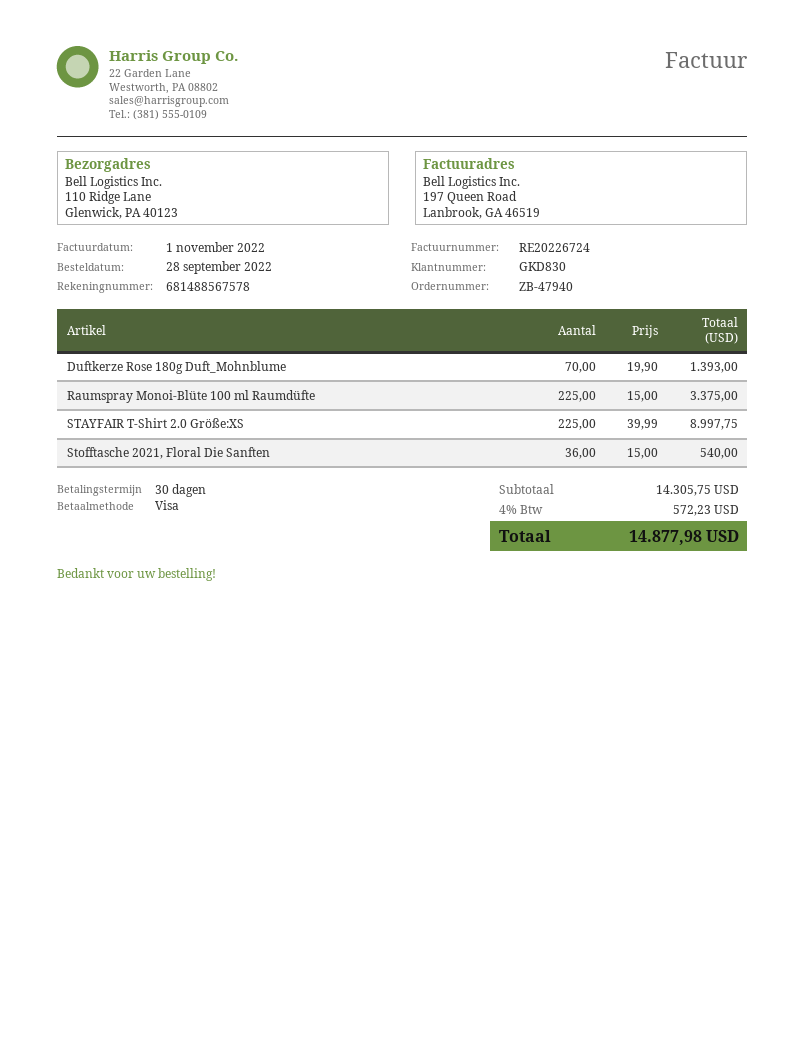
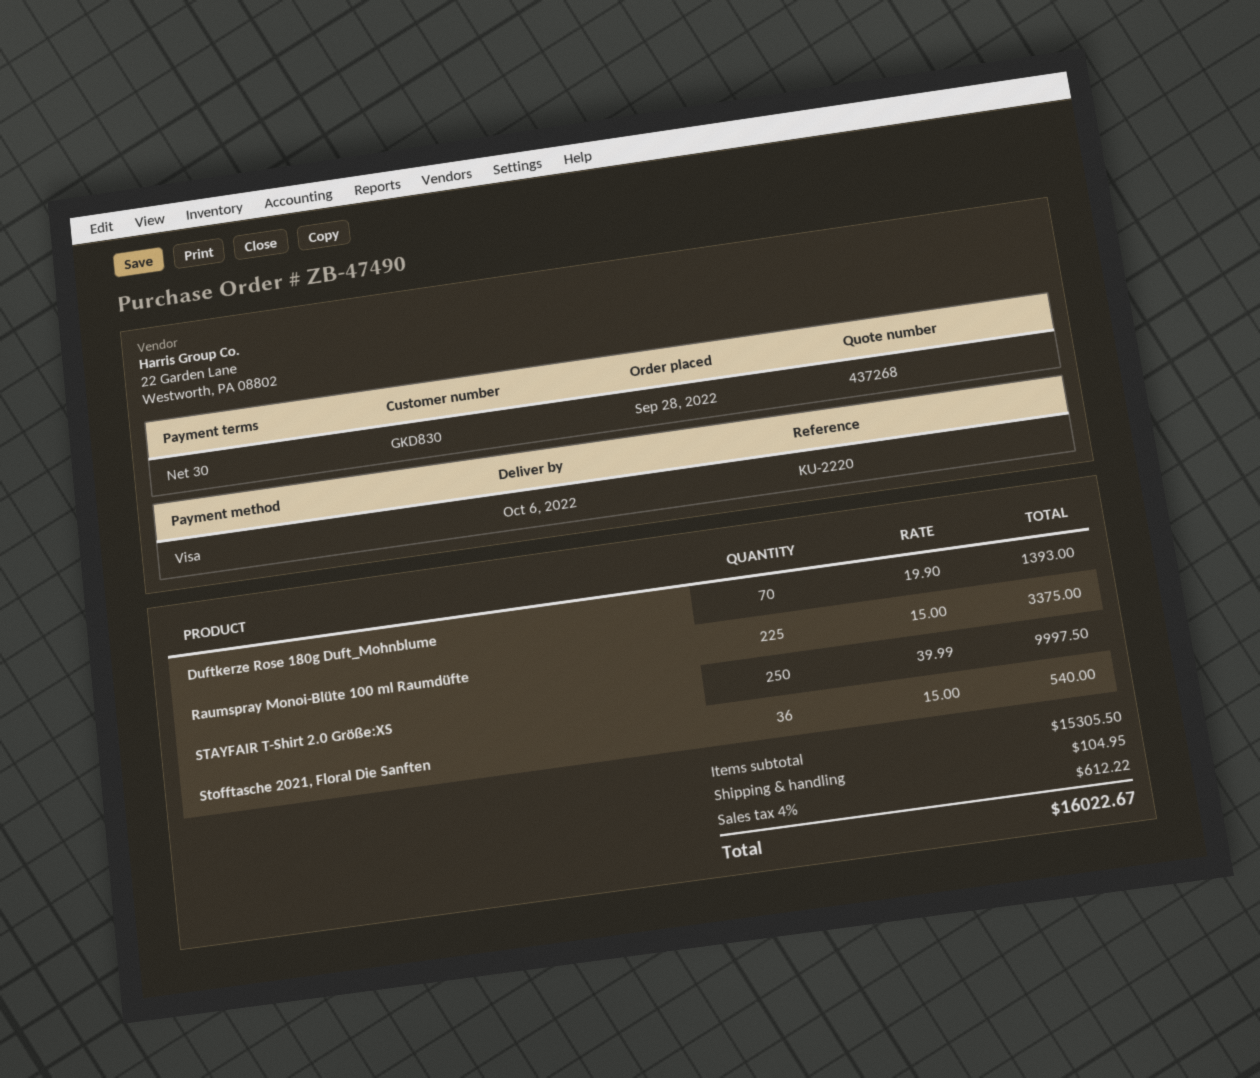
order number: ZB-47940 -> ZB-47490
STAYFAIR T-Shirt 2.0 Größe:XS: 225 x 39.99 = 8997.75 -> 250 x 39.99 = 9997.50
subtotal: 14305.75 -> 15305.50
shipping: none -> 104.95
tax: 4% = 572.23 -> 4% = 612.22
total: 14877.98 -> 16022.67

